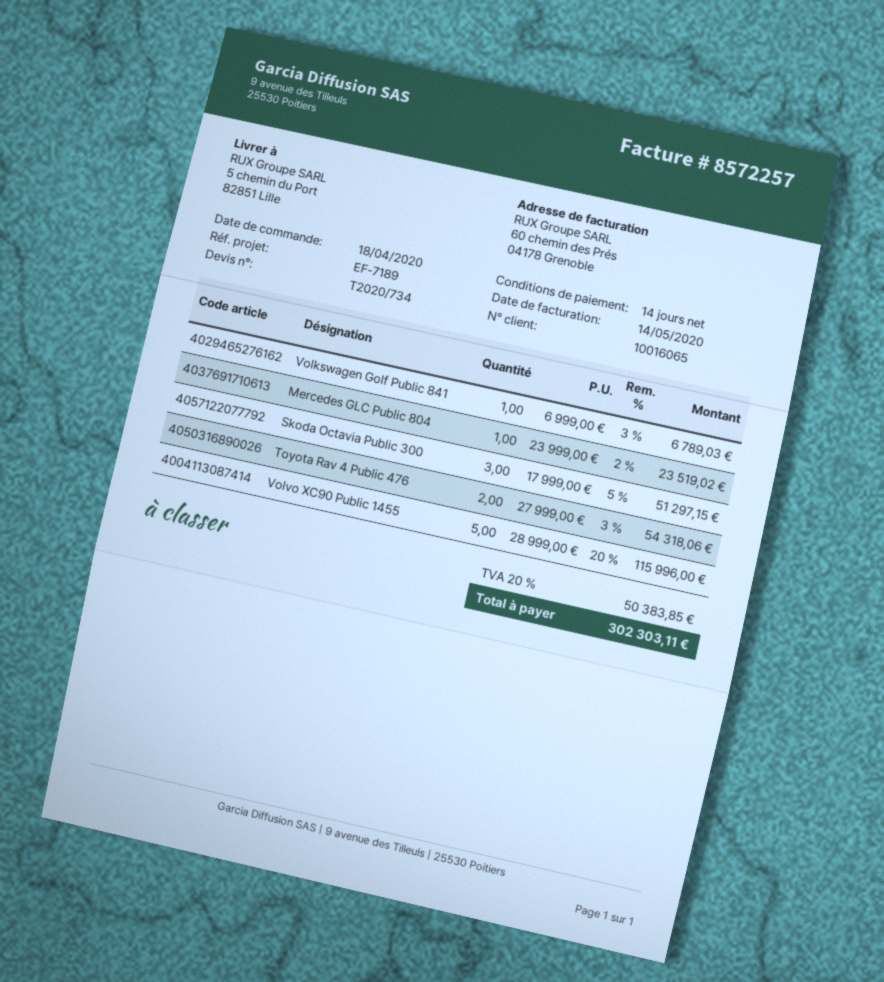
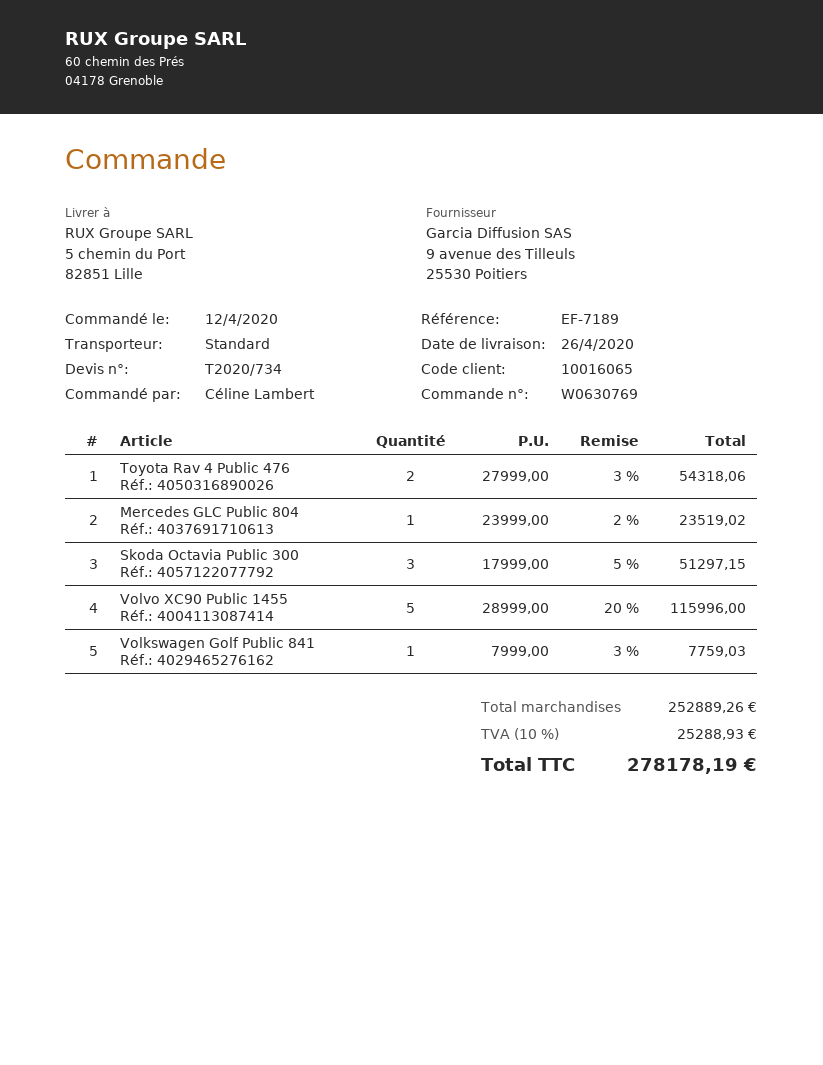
order date: 2020-04-18 -> 2020-04-12
Volkswagen Golf Public 841: 1 x 6999.00 - 3% = 6789.03 -> 1 x 7999.00 - 3% = 7759.03
tax: 20% = 50383.85 -> 10% = 25288.93
total: 302303.11 -> 278178.19

